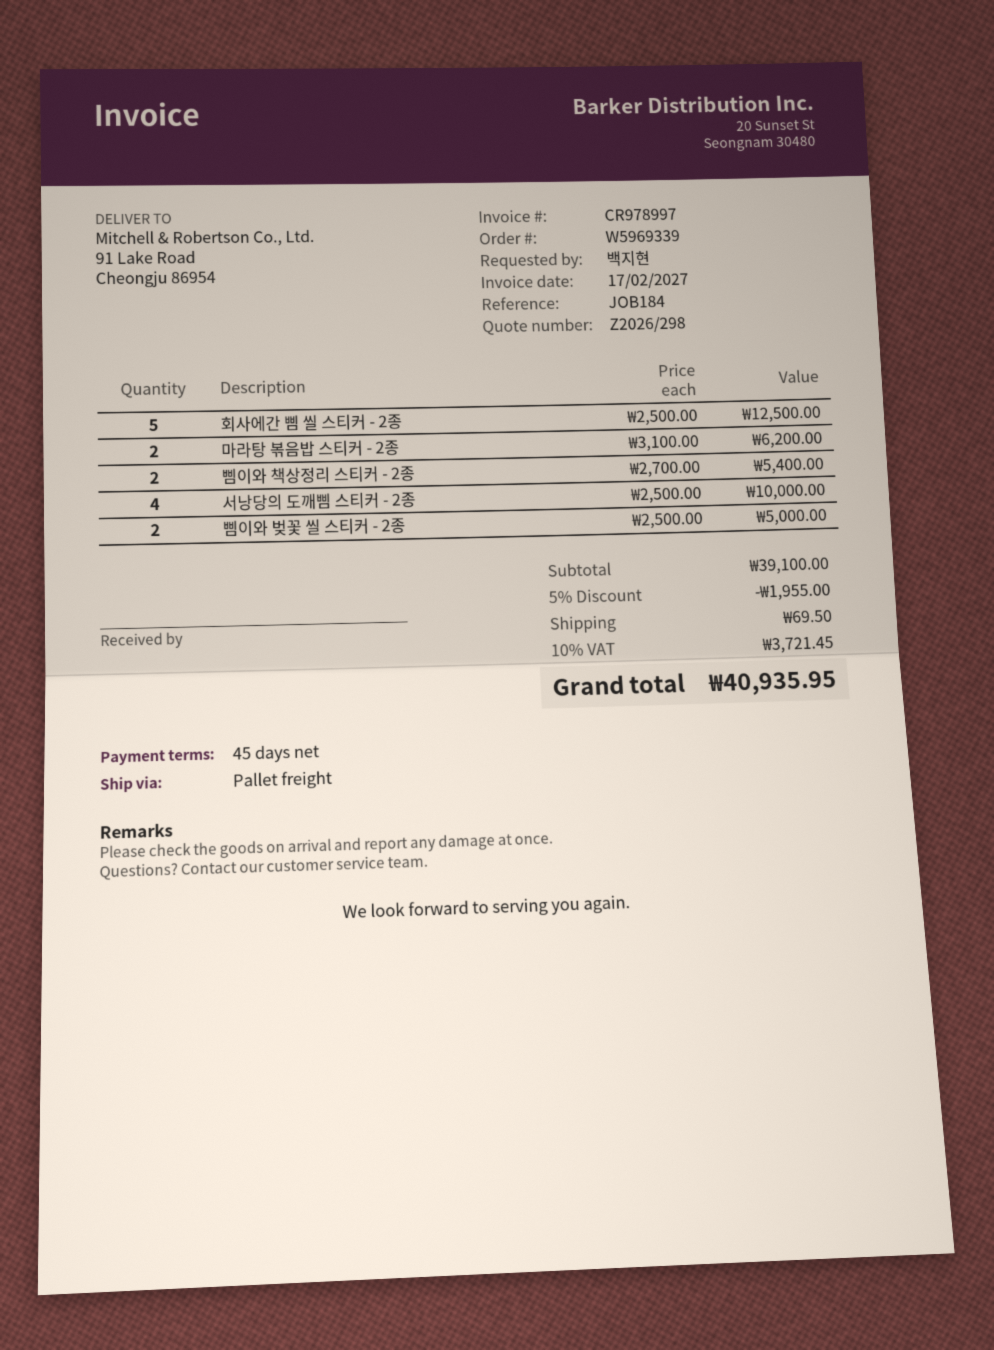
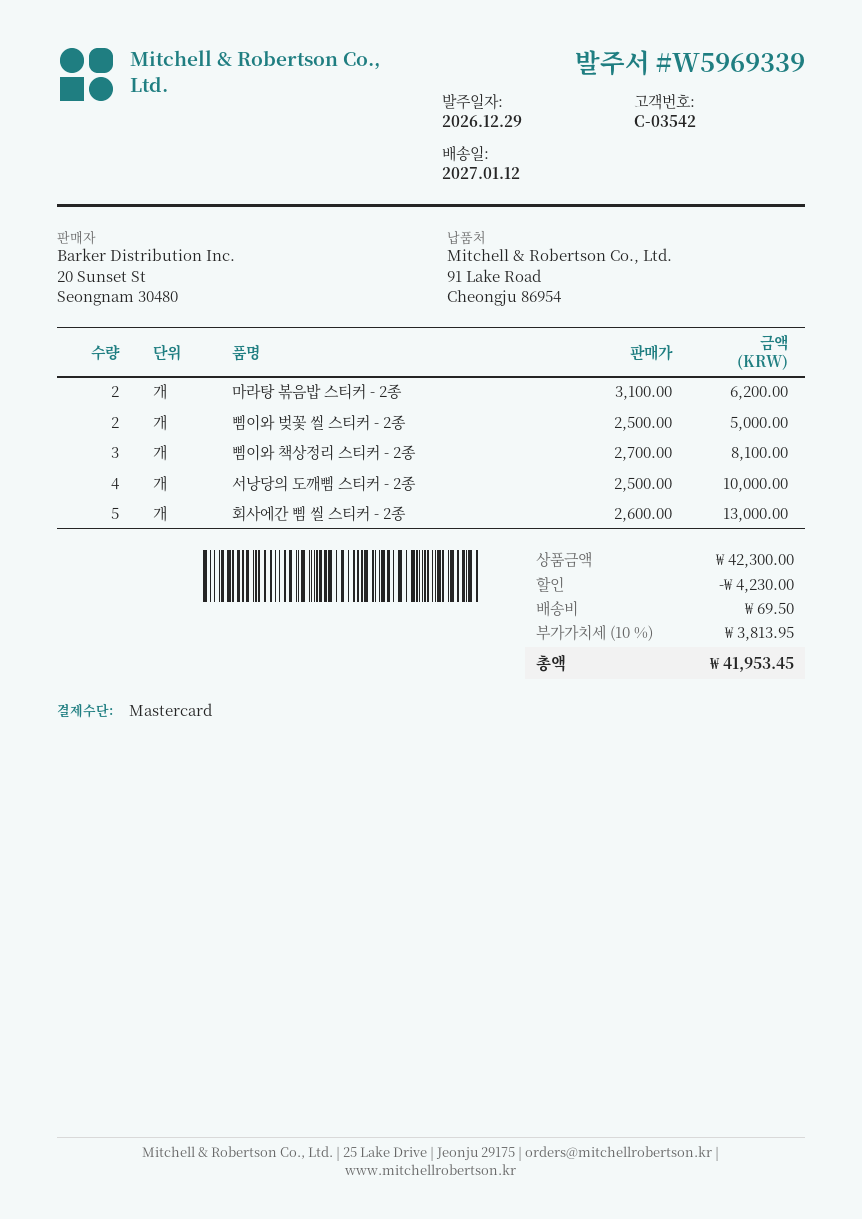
회사에간 삠 씰 스티커 - 2종: 5 x 2500.00 = 12500.00 -> 5 x 2600.00 = 13000.00
삠이와 책상정리 스티커 - 2종: 2 x 2700.00 = 5400.00 -> 3 x 2700.00 = 8100.00
subtotal: 39100.00 -> 42300.00
discount: 1955.00 -> 4230.00
tax: 10% = 3721.45 -> 10% = 3813.95
total: 40935.95 -> 41953.45

